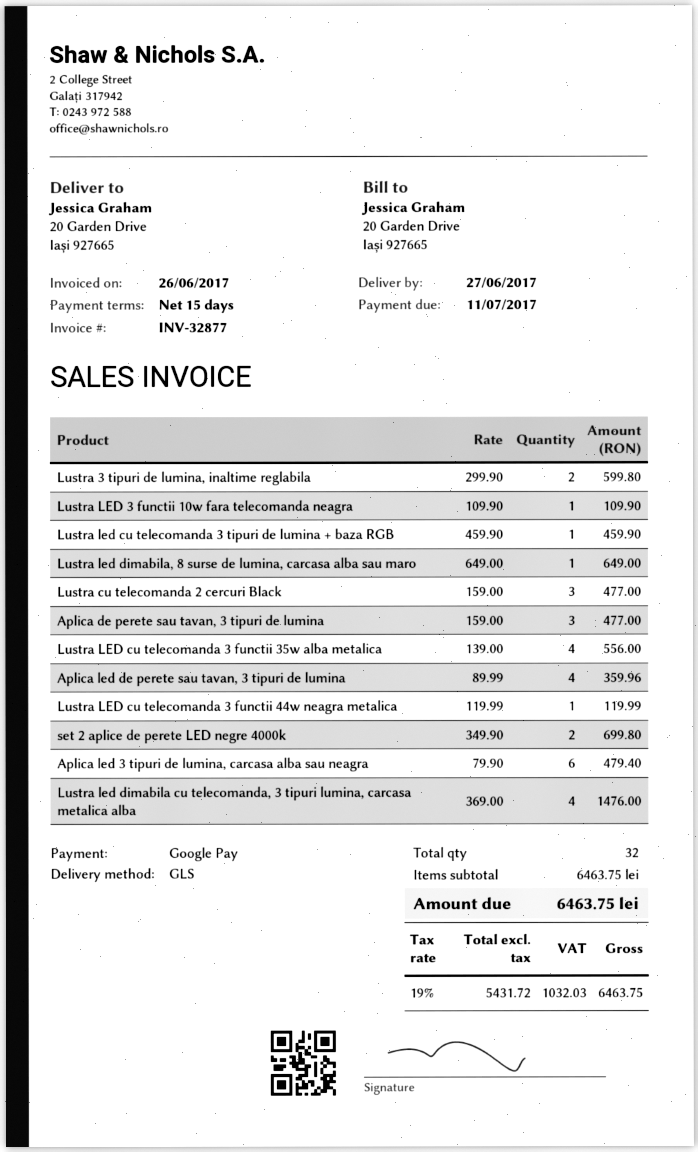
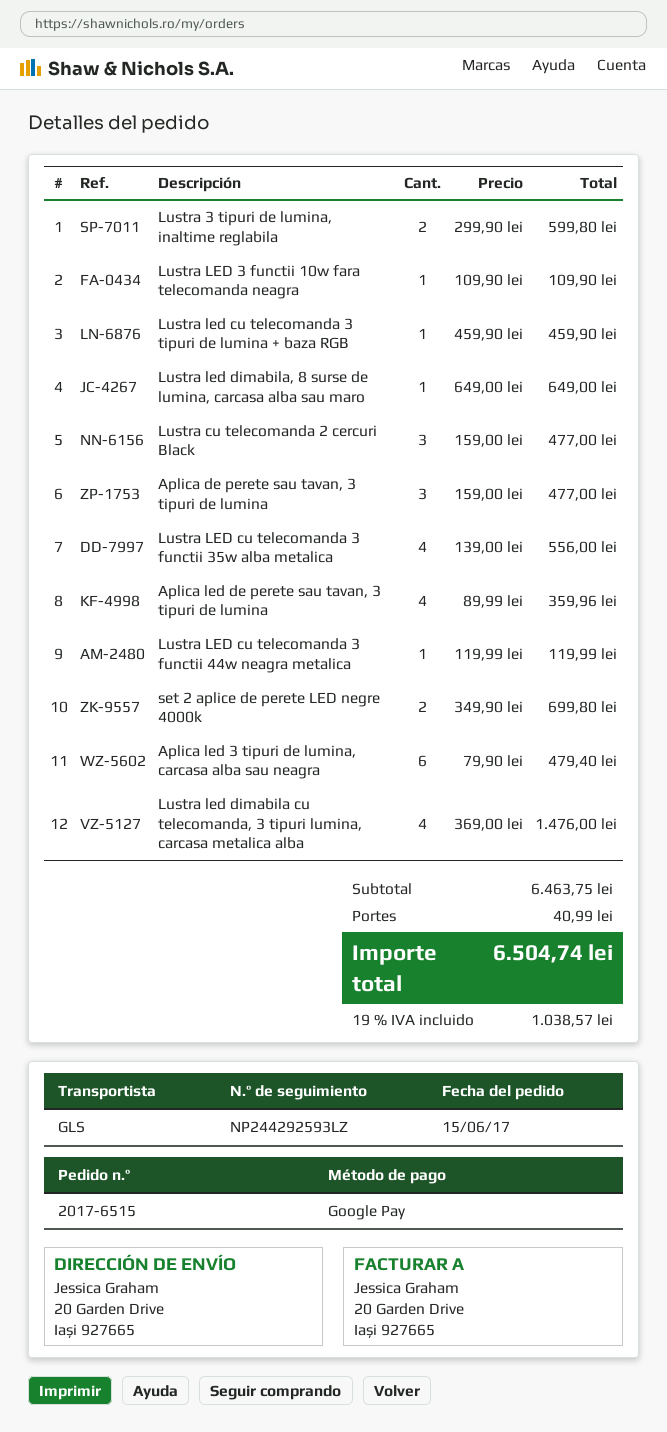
shipping: none -> 40.99
tax: 19% = 1032.03 -> 19% = 1038.57
total: 6463.75 -> 6504.74

